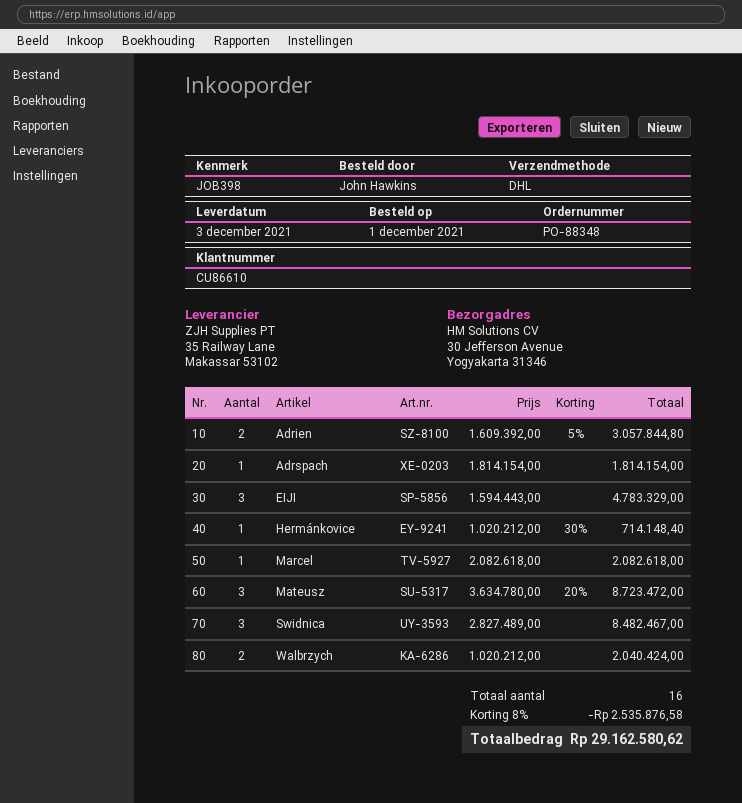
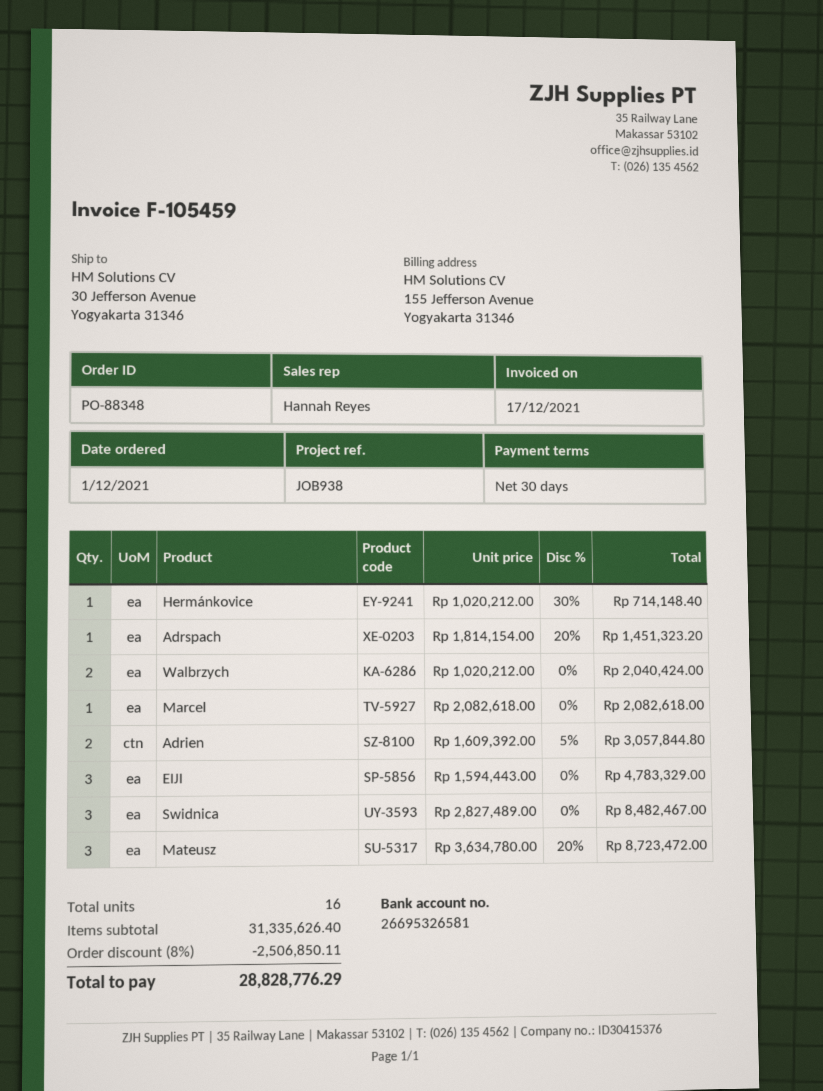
reference: JOB398 -> JOB938
Adrspach: 1 x 1814154.00 = 1814154.00 -> 1 x 1814154.00 - 20% = 1451323.20
discount: 8% = 2535876.58 -> 8% = 2506850.11
total: 29162580.62 -> 28828776.29

